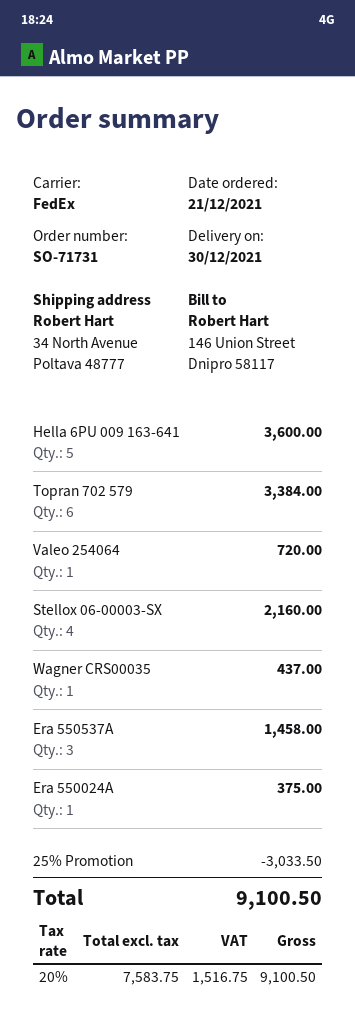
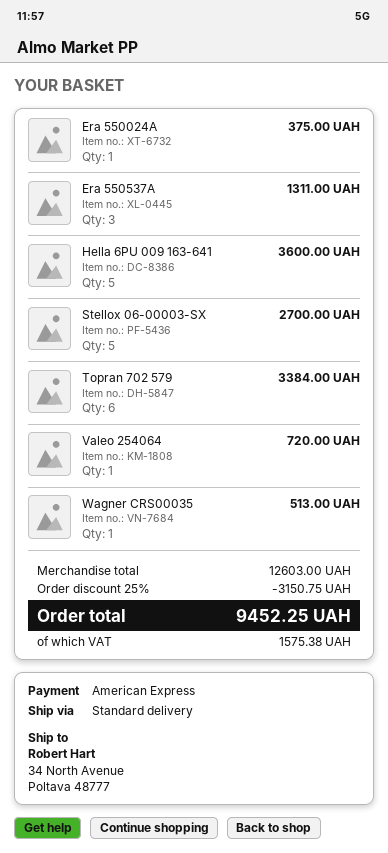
shipping method: FedEx -> standard
Stellox 06-00003-SX: 4 for 2160.00 -> 5 for 2700.00
Wagner CRS00035: 1 for 437.00 -> 1 for 513.00
Era 550537A: 3 for 1458.00 -> 3 for 1311.00
discount: 25% = 3033.50 -> 25% = 3150.75
tax: 1516.75 -> 1575.38
total: 9100.50 -> 9452.25

